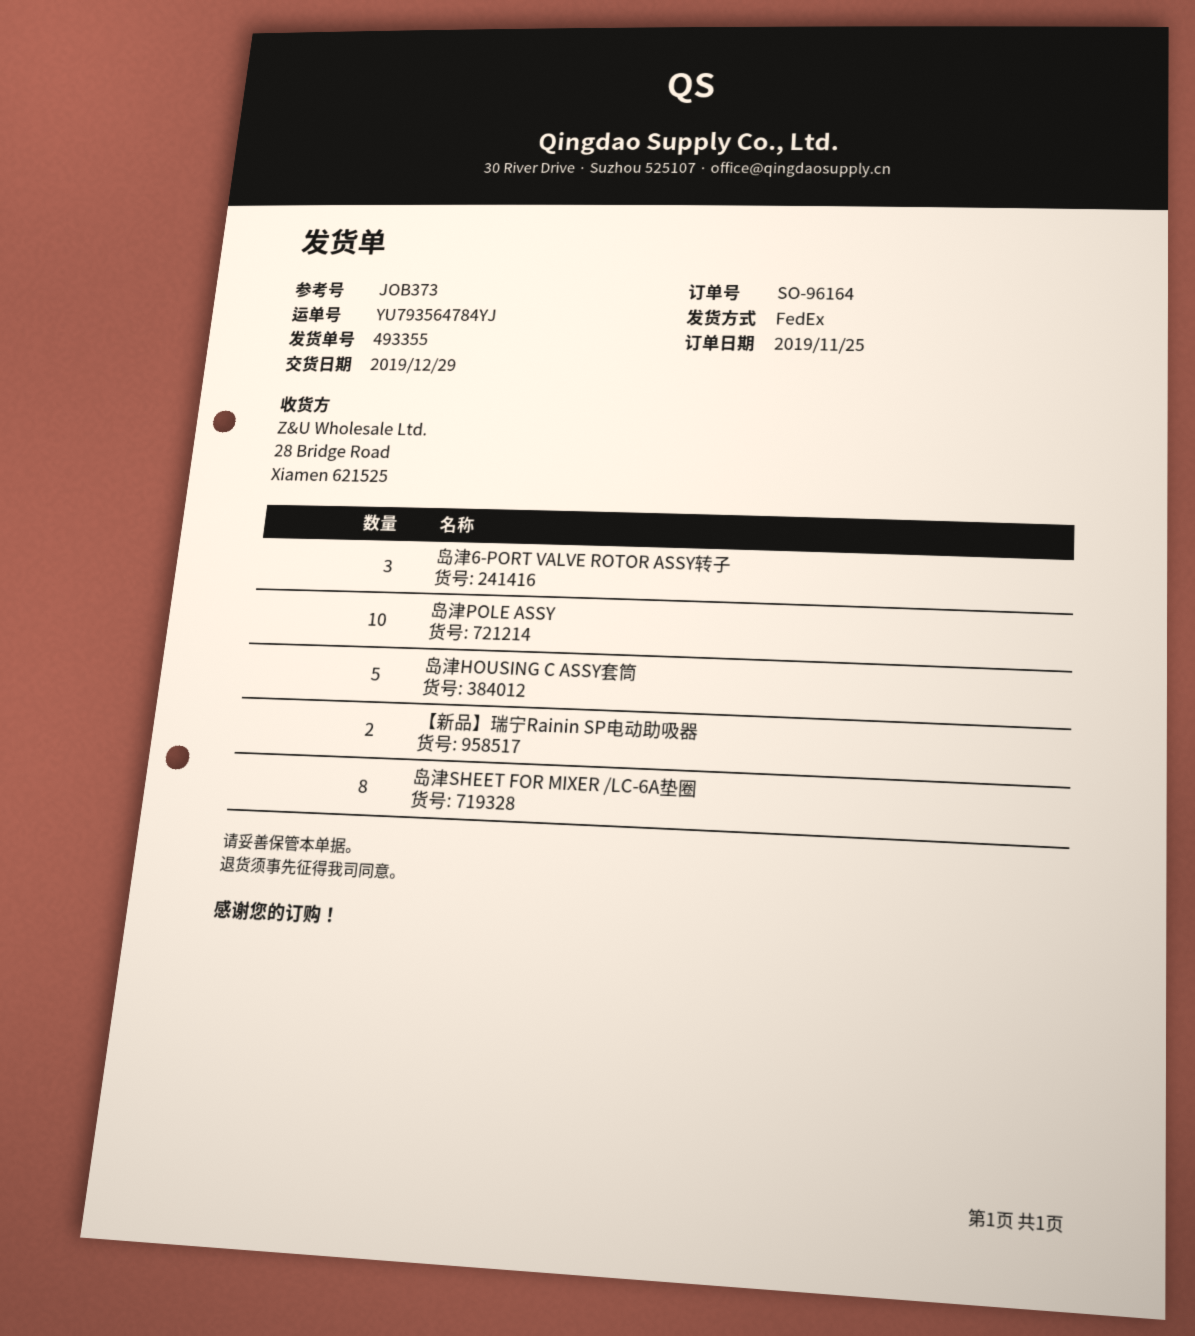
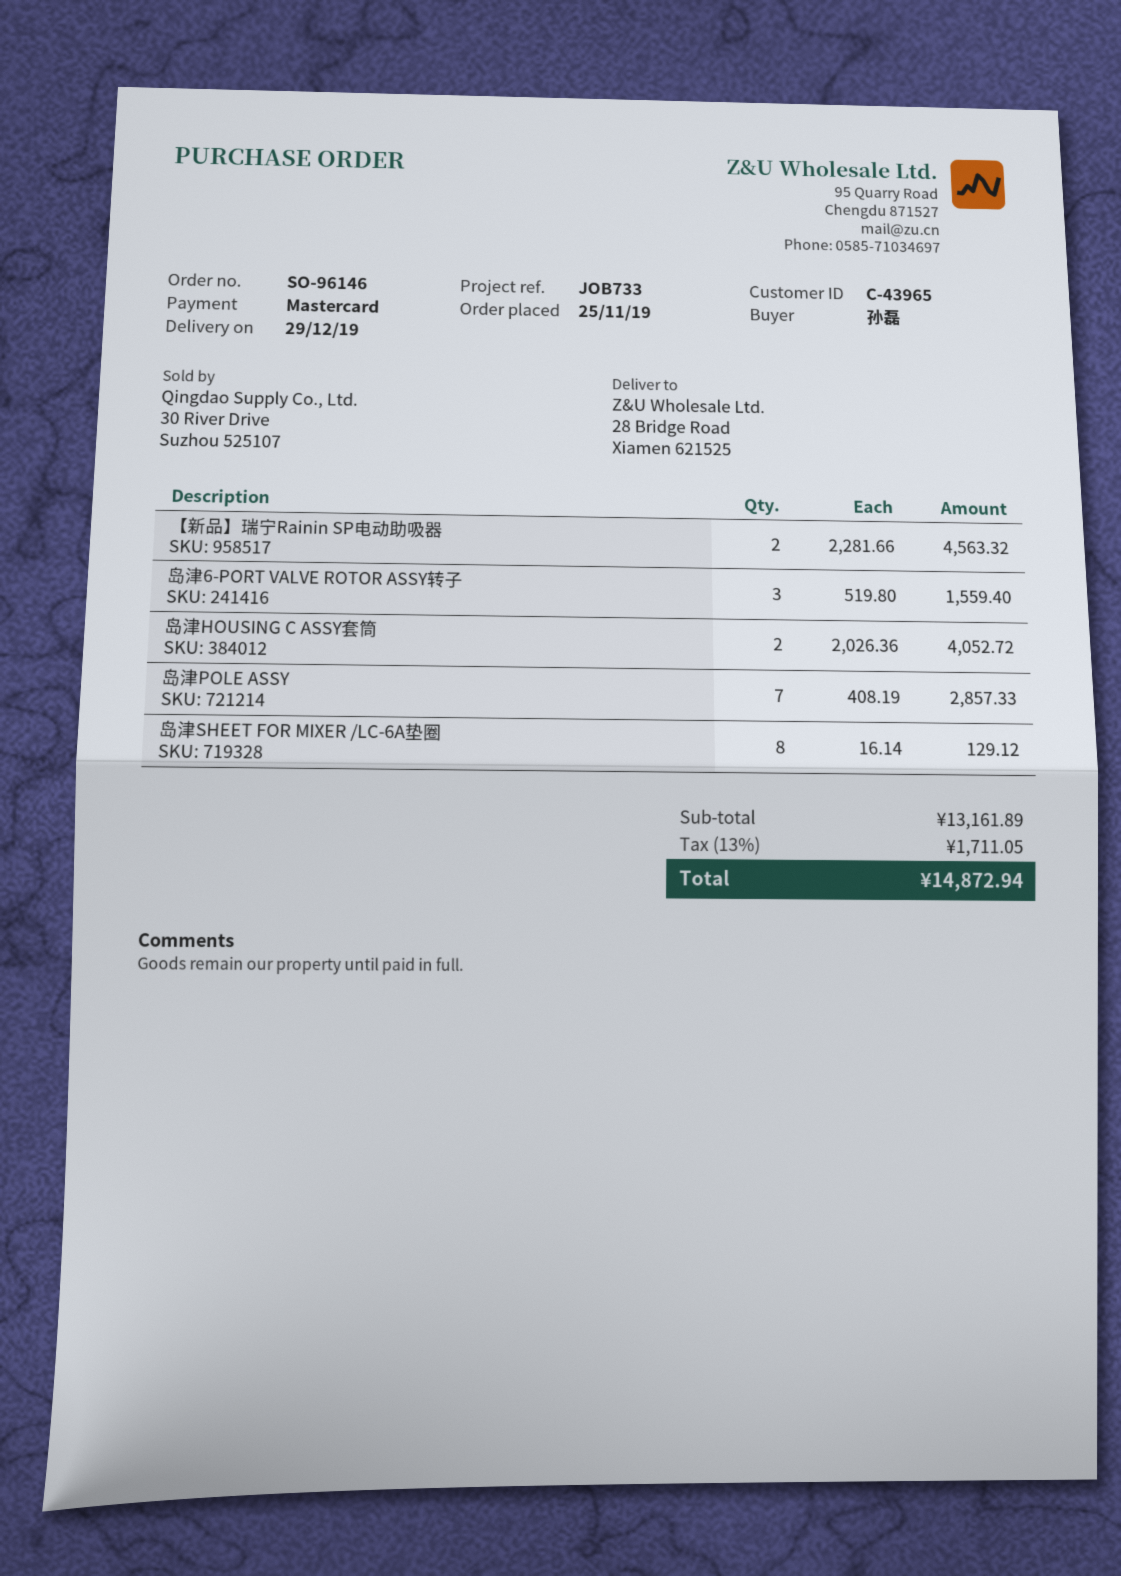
order number: SO-96164 -> SO-96146
reference: JOB373 -> JOB733
岛津POLE ASSY: 10 -> 7
岛津HOUSING C ASSY套筒: 5 -> 2

